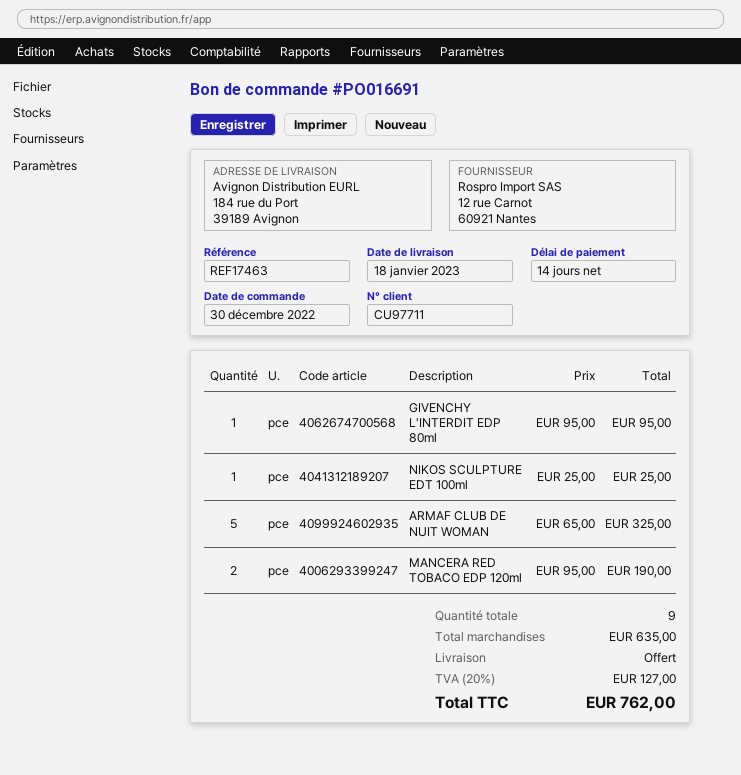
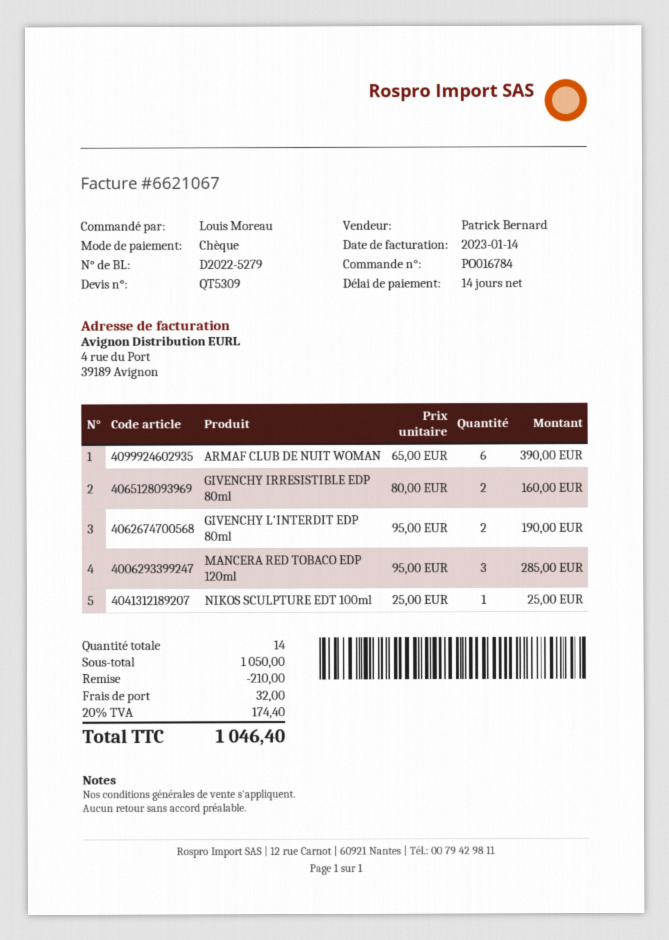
order number: PO016691 -> PO016784
GIVENCHY L'INTERDIT EDP 80ml: 1 x 95.00 = 95.00 -> 2 x 95.00 = 190.00
ARMAF CLUB DE NUIT WOMAN: 5 x 65.00 = 325.00 -> 6 x 65.00 = 390.00
MANCERA RED TOBACO EDP 120ml: 2 x 95.00 = 190.00 -> 3 x 95.00 = 285.00
GIVENCHY IRRESISTIBLE EDP 80ml: none -> 2 x 80.00 = 160.00
total quantity: 9 -> 14
subtotal: 635.00 -> 1050.00
discount: none -> 210.00
shipping: 0.00 -> 32.00
tax: 20% = 127.00 -> 20% = 174.40
total: 762.00 -> 1046.40

